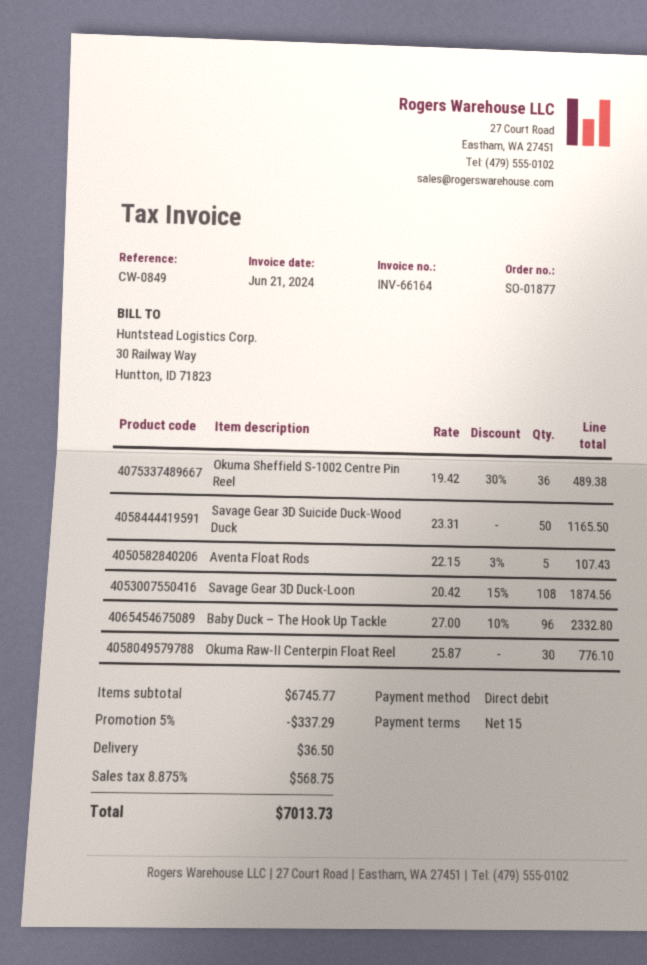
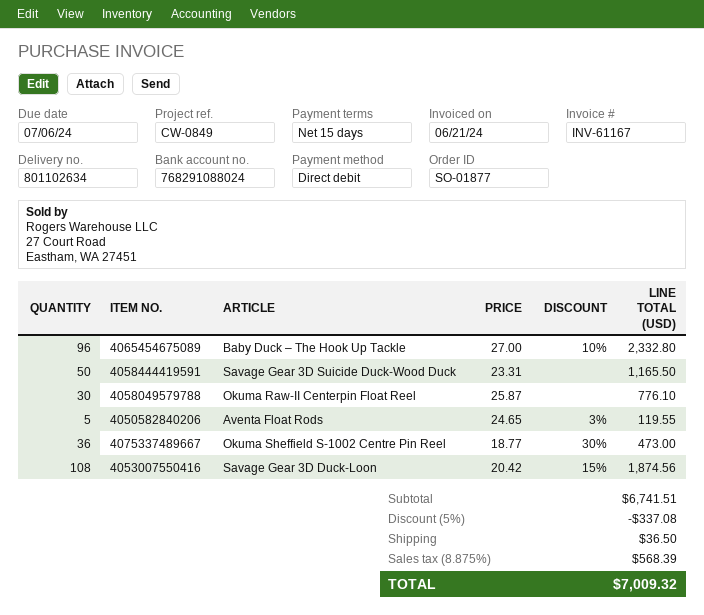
invoice number: INV-66164 -> INV-61167
Okuma Sheffield S-1002 Centre Pin Reel: 36 x 19.42 - 30% = 489.38 -> 36 x 18.77 - 30% = 473.00
Aventa Float Rods: 5 x 22.15 - 3% = 107.43 -> 5 x 24.65 - 3% = 119.55
subtotal: 6745.77 -> 6741.51
discount: 5% = 337.29 -> 5% = 337.08
tax: 8.875% = 568.75 -> 8.875% = 568.39
total: 7013.73 -> 7009.32

